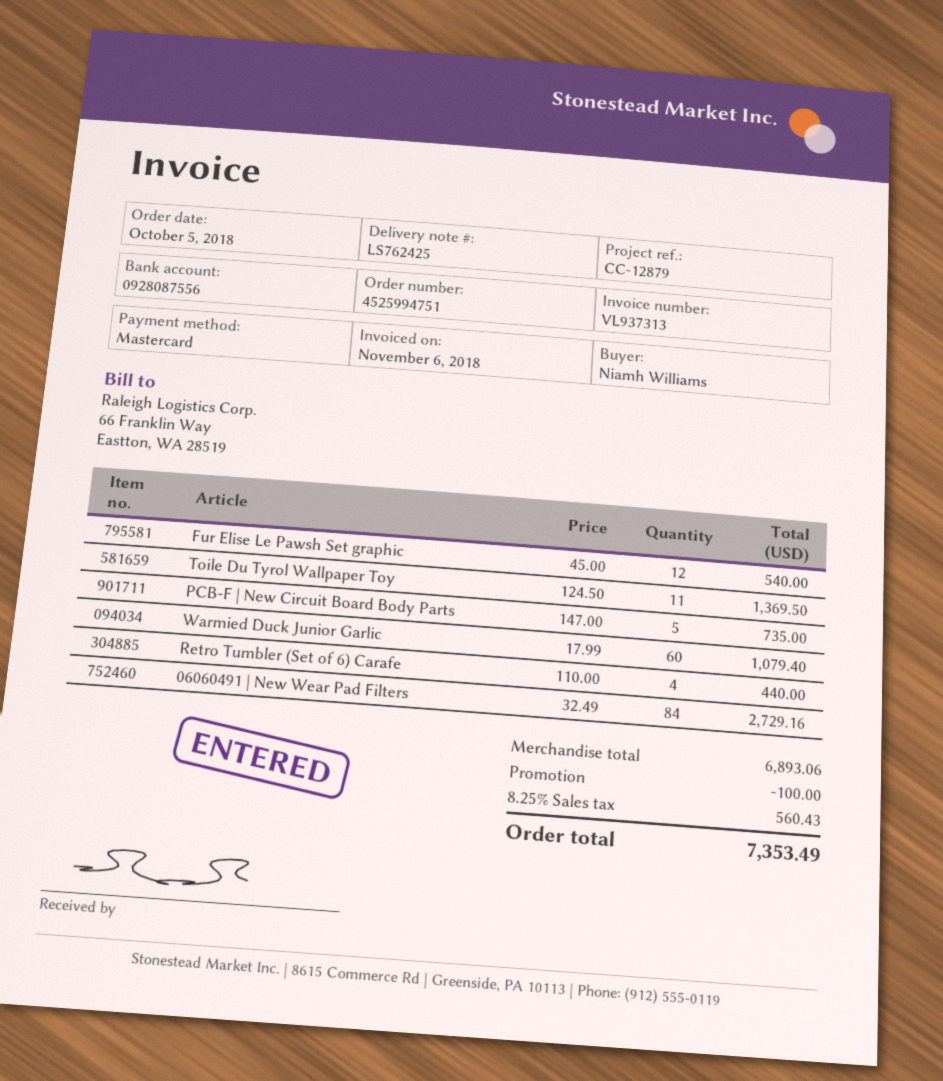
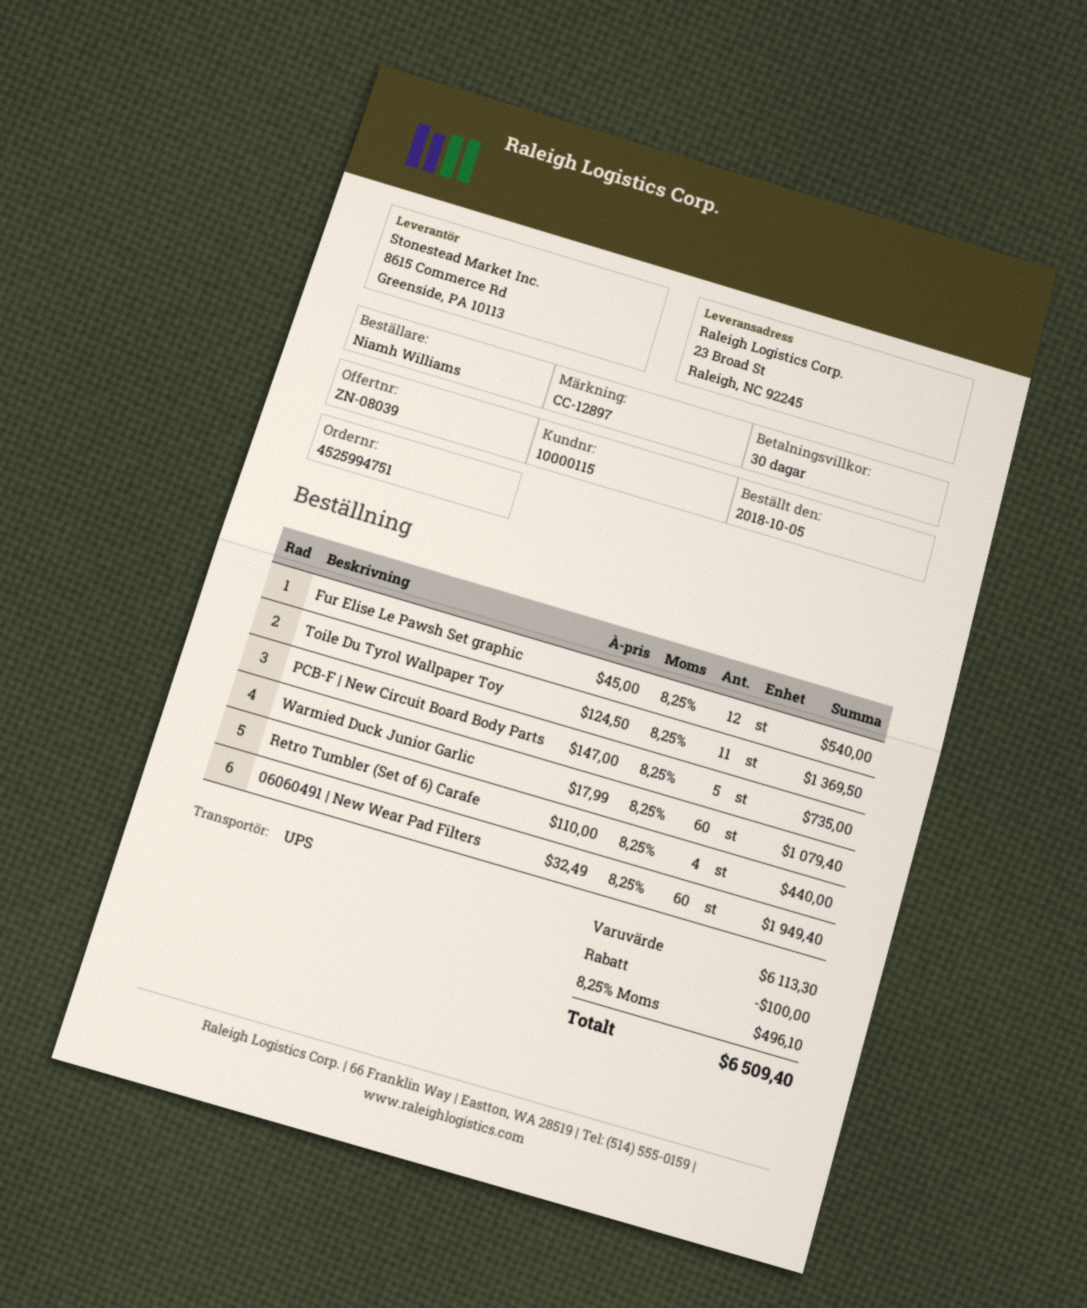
reference: CC-12879 -> CC-12897
06060491 | New Wear Pad Filters: 84 x 32.49 = 2729.16 -> 60 x 32.49 = 1949.40
subtotal: 6893.06 -> 6113.30
tax: 8.25% = 560.43 -> 8.25% = 496.10
total: 7353.49 -> 6509.40

